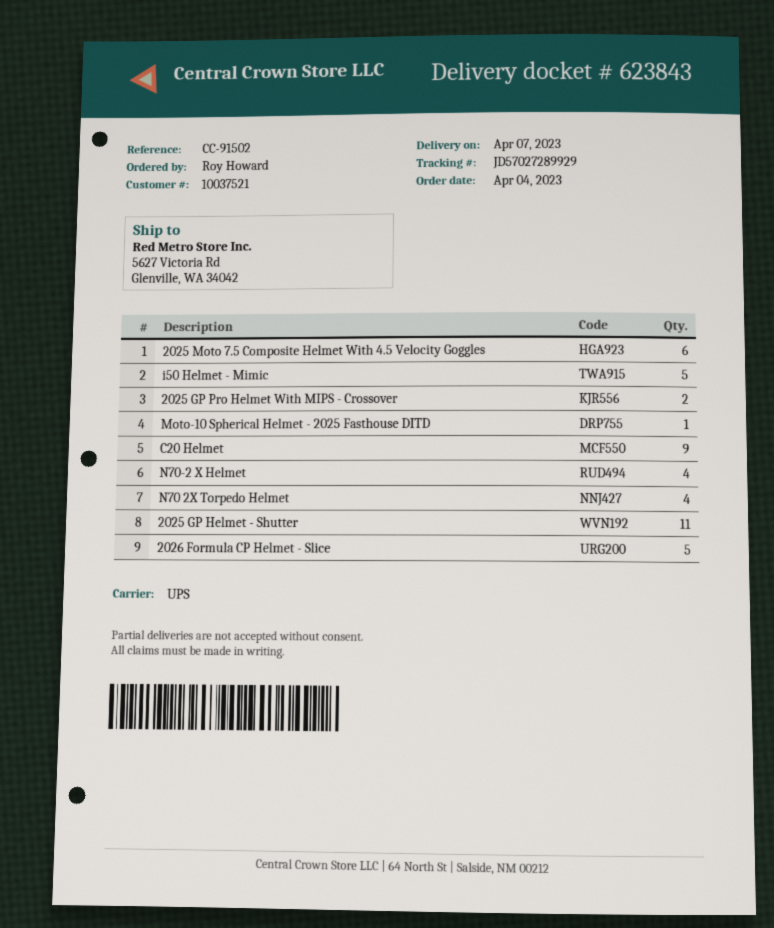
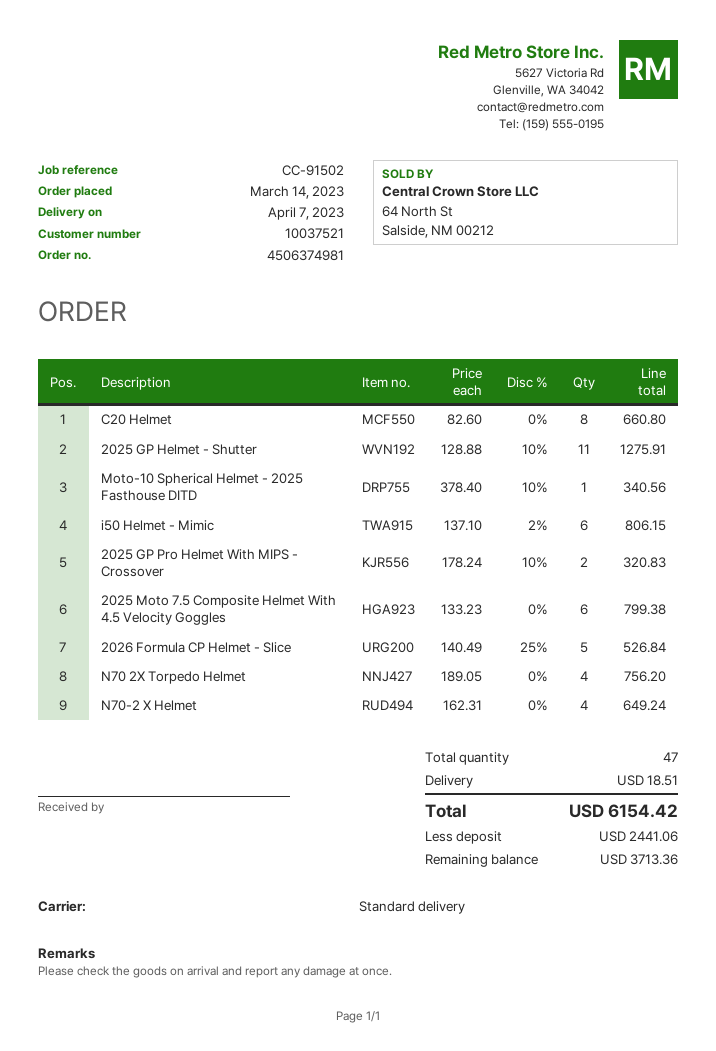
order date: 2023-04-04 -> 2023-03-14
shipping method: UPS -> standard
i50 Helmet - Mimic: 5 -> 6
C20 Helmet: 9 -> 8

